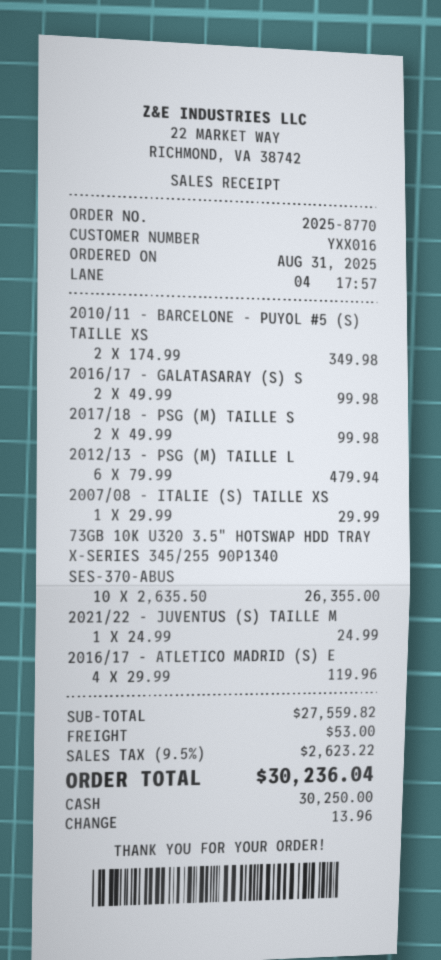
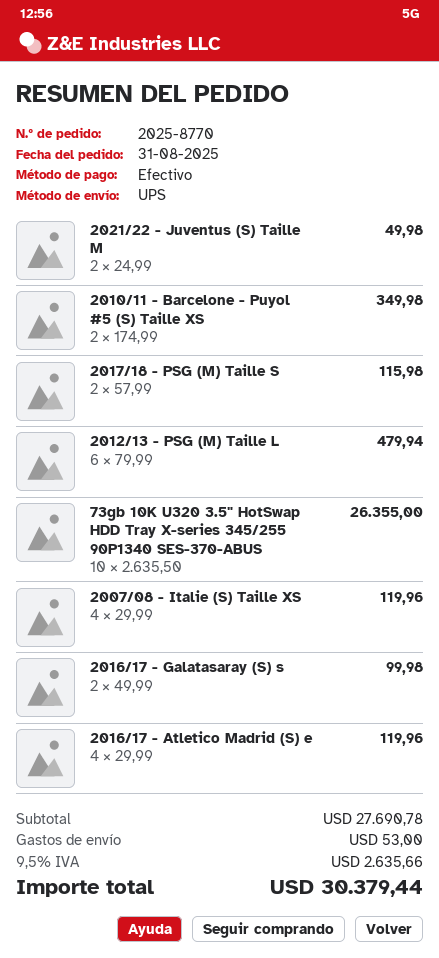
2017/18 - PSG (M) TAILLE S: 2 x 49.99 = 99.98 -> 2 x 57.99 = 115.98
2007/08 - ITALIE (S) TAILLE XS: 1 x 29.99 = 29.99 -> 4 x 29.99 = 119.96
2021/22 - JUVENTUS (S) TAILLE M: 1 x 24.99 = 24.99 -> 2 x 24.99 = 49.98
subtotal: 27559.82 -> 27690.78
tax: 9.5% = 2623.22 -> 9.5% = 2635.66
total: 30236.04 -> 30379.44

